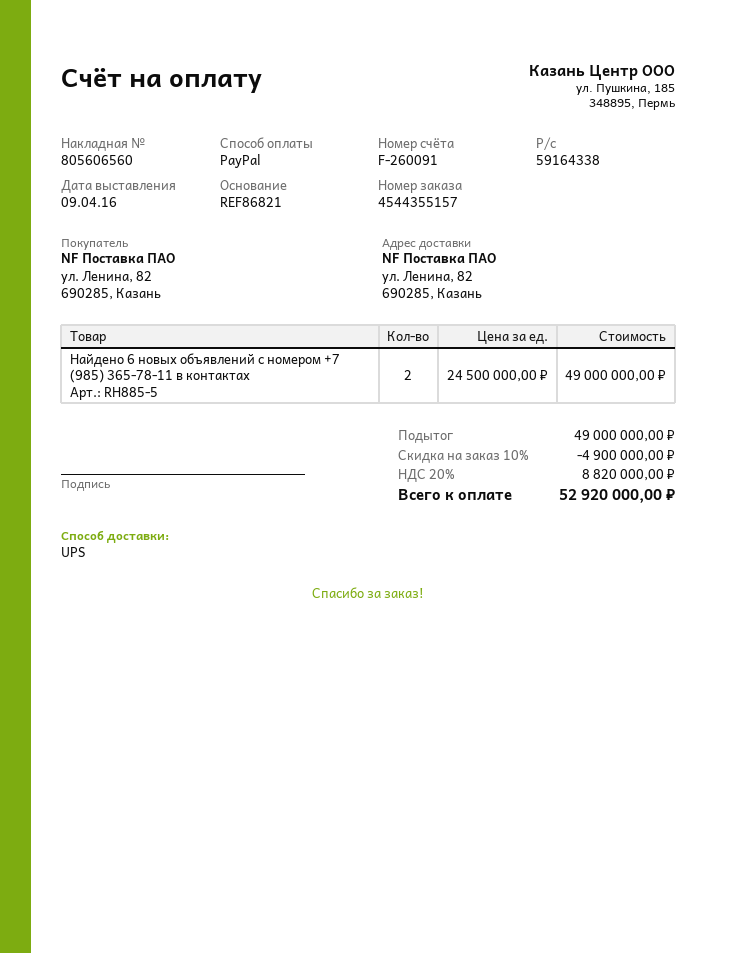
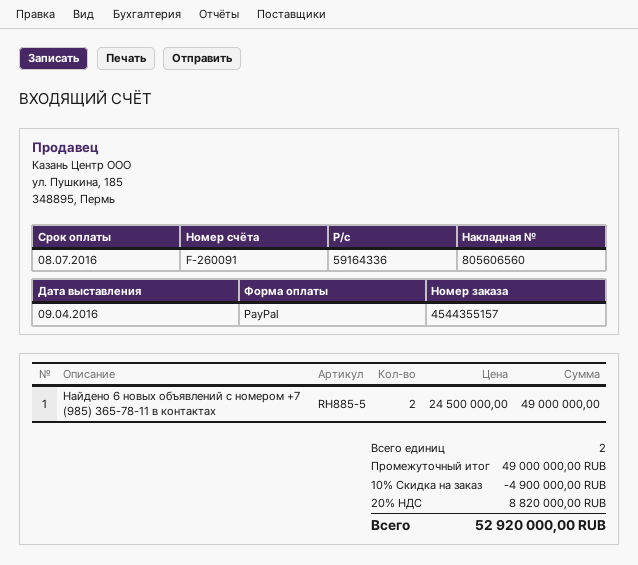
bank account: 59164338 -> 59164336

